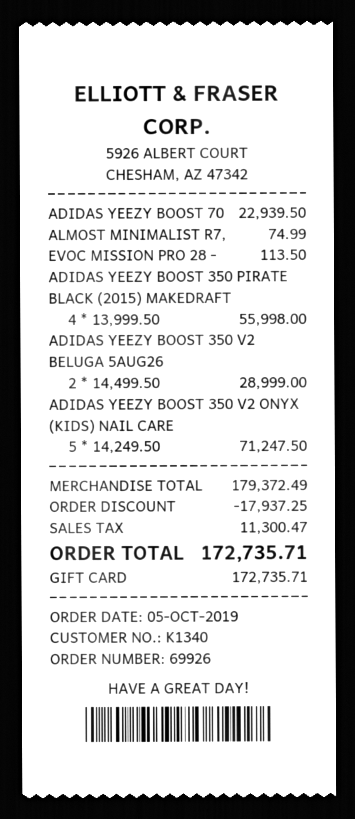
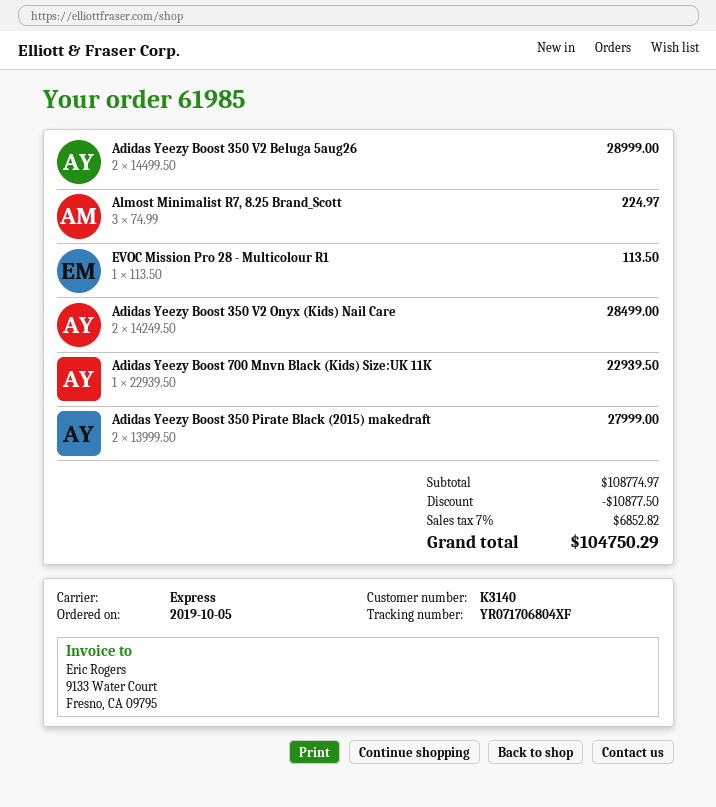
order number: 69926 -> 61985
customer number: K1340 -> K3140
ALMOST MINIMALIST R7,: 1 x 74.99 = 74.99 -> 3 x 74.99 = 224.97
ADIDAS YEEZY BOOST 350 PIRATE BLACK (2015) MAKEDRAFT: 4 x 13999.50 = 55998.00 -> 2 x 13999.50 = 27999.00
ADIDAS YEEZY BOOST 350 V2 ONYX (KIDS) NAIL CARE: 5 x 14249.50 = 71247.50 -> 2 x 14249.50 = 28499.00
subtotal: 179372.49 -> 108774.97
discount: 17937.25 -> 10877.50
tax: 11300.47 -> 6852.82
total: 172735.71 -> 104750.29

